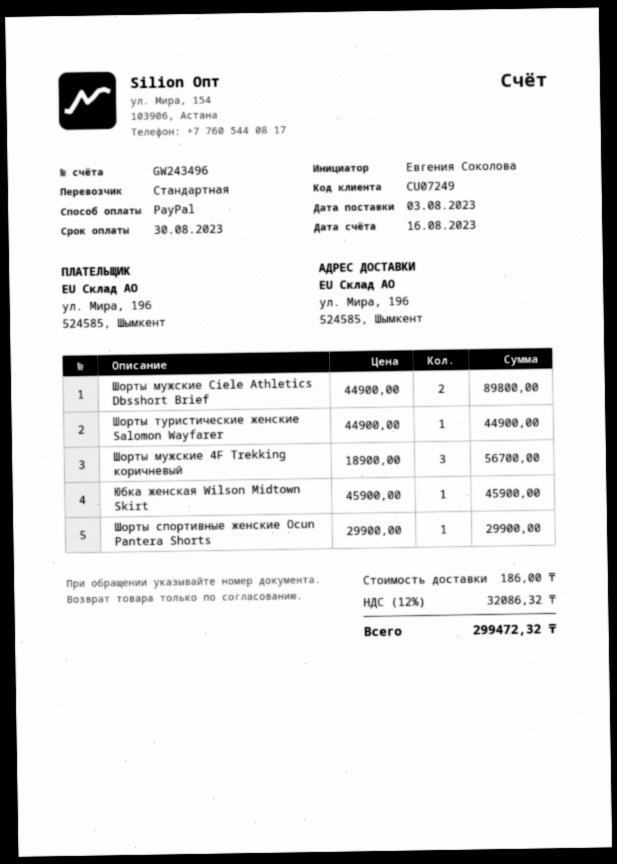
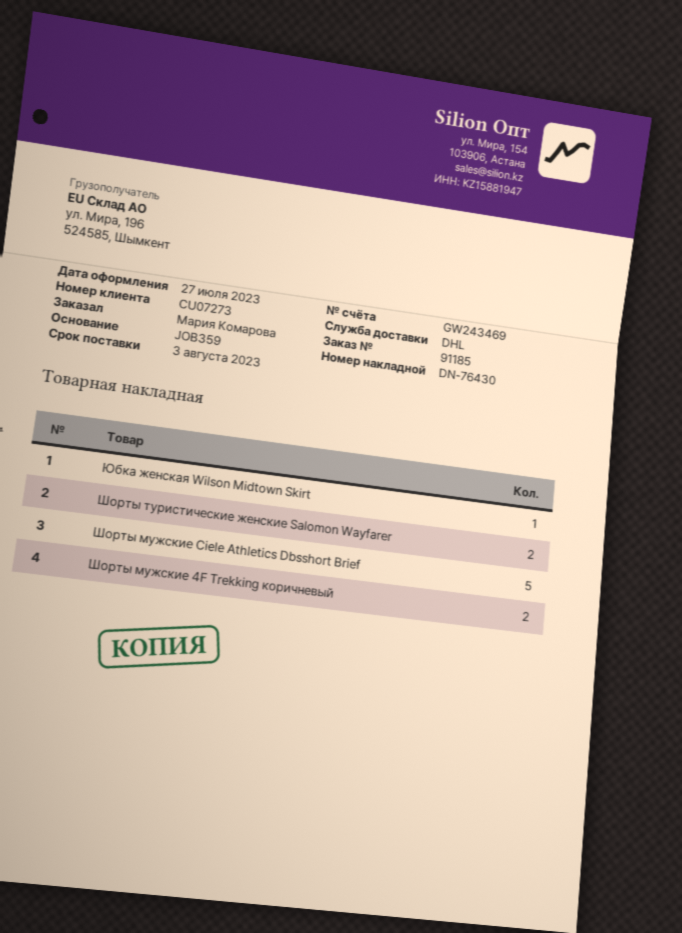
invoice number: GW243496 -> GW243469
customer number: CU07249 -> CU07273
ordered by: Евгения Соколова -> Мария Комарова
shipping method: standard -> DHL
Шорты мужские Ciele Athletics Dbsshort Brief: 2 -> 5
Шорты туристические женские Salomon Wayfarer: 1 -> 2
Шорты мужские 4F Trekking коричневый: 3 -> 2
Шорты спортивные женские Ocun Pantera Shorts: 1 -> none

